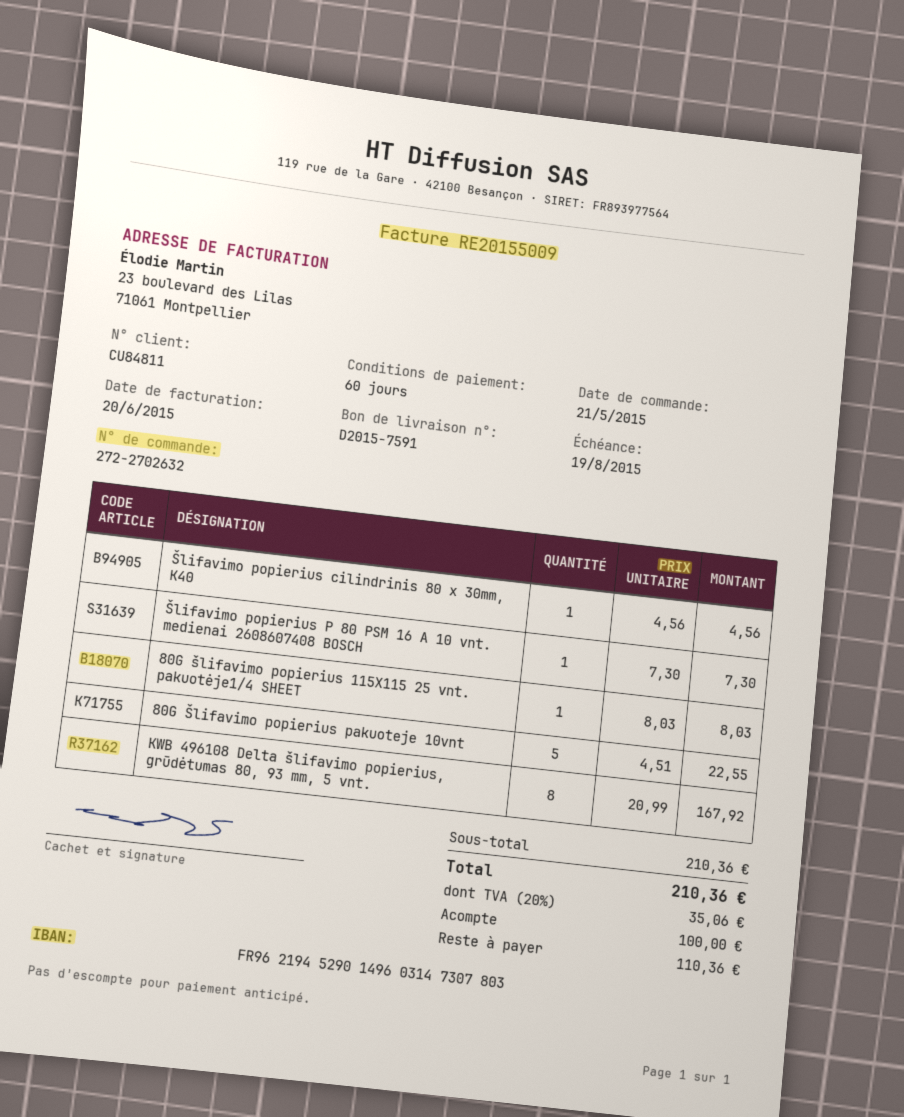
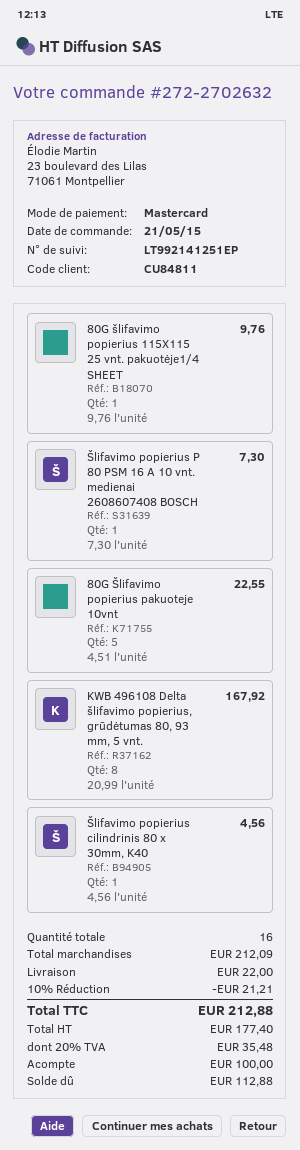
80G šlifavimo popierius 115X115 25 vnt. pakuotėje1/4 SHEET: 1 x 8.03 = 8.03 -> 1 x 9.76 = 9.76
subtotal: 210.36 -> 212.09
discount: none -> 10% = 21.21
shipping: none -> 22.00
tax: 20% = 35.06 -> 20% = 35.48
total: 210.36 -> 212.88
balance: 110.36 -> 112.88

